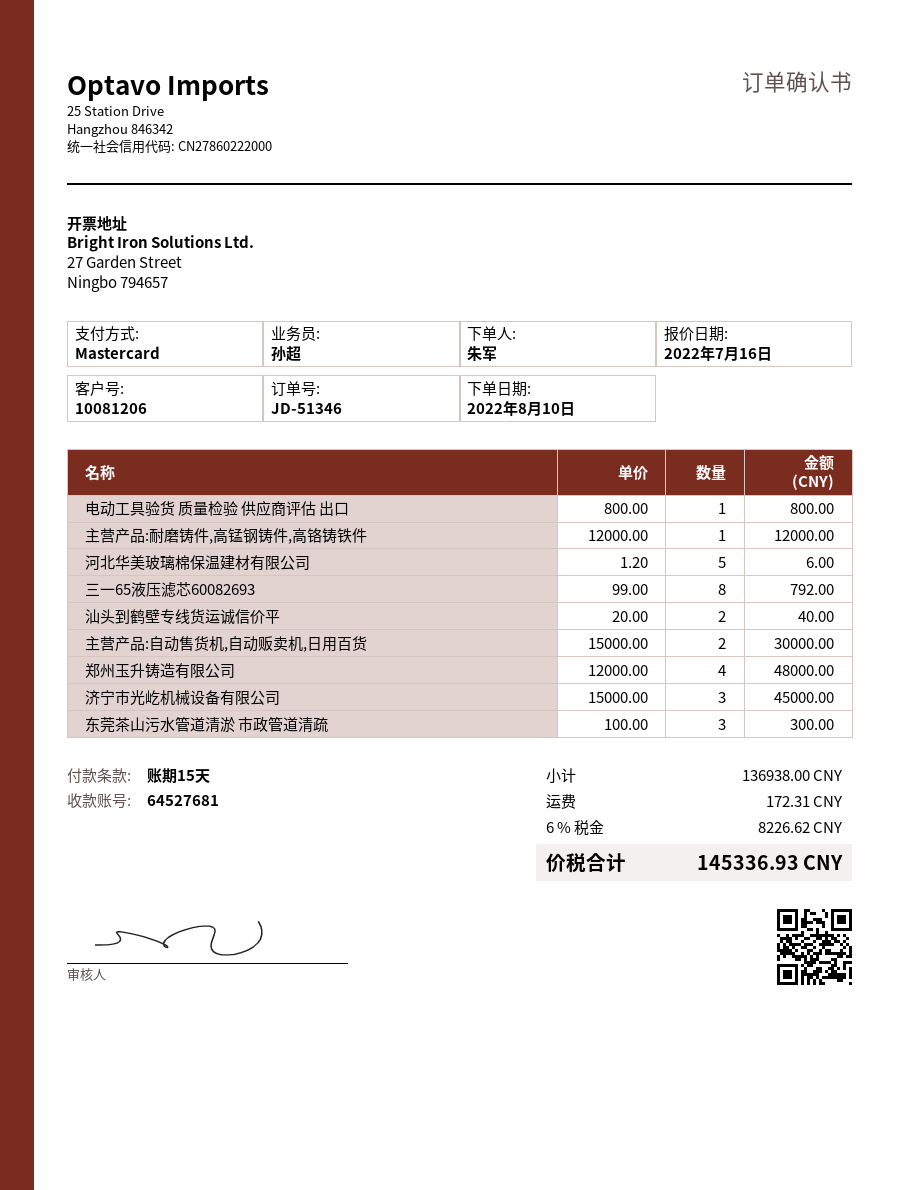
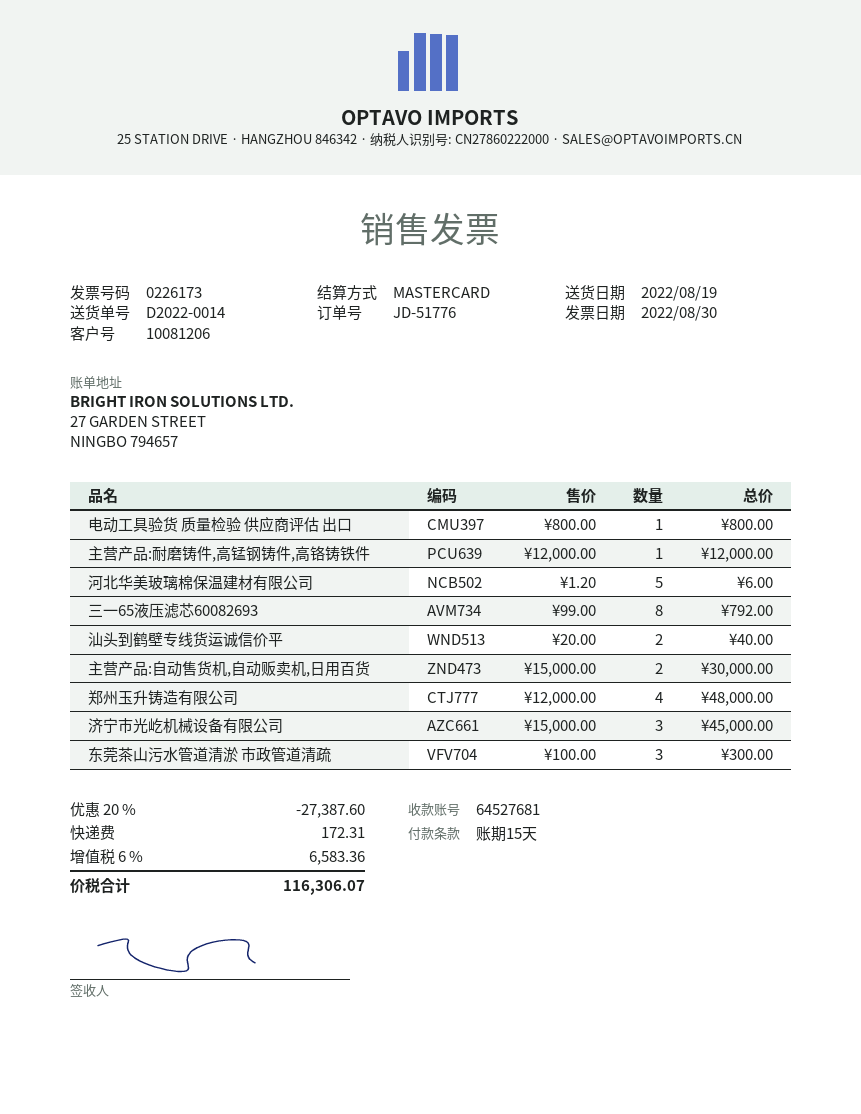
order number: JD-51346 -> JD-51776
discount: none -> 20% = 27387.60
tax: 6% = 8226.62 -> 6% = 6583.36
total: 145336.93 -> 116306.07

